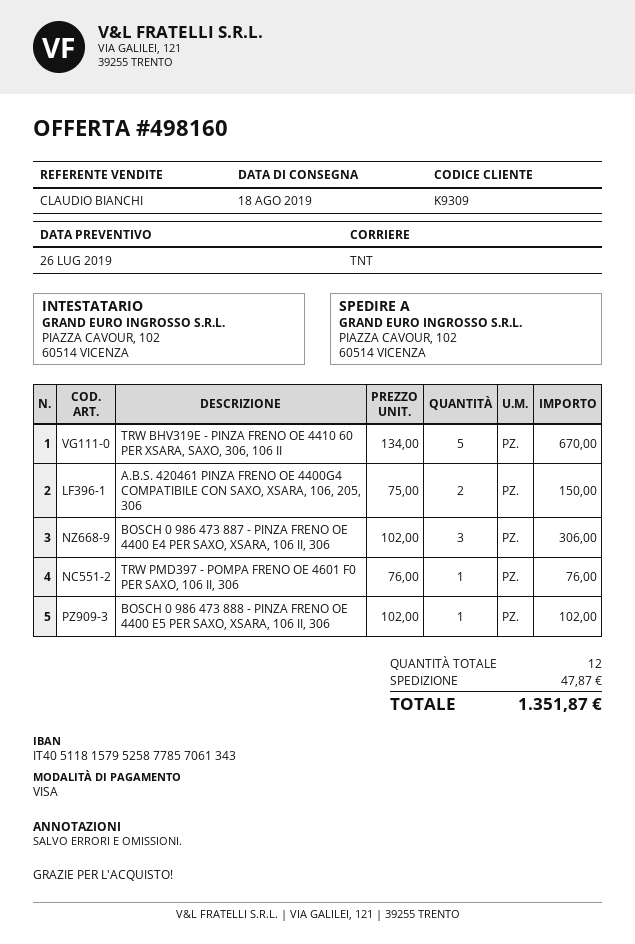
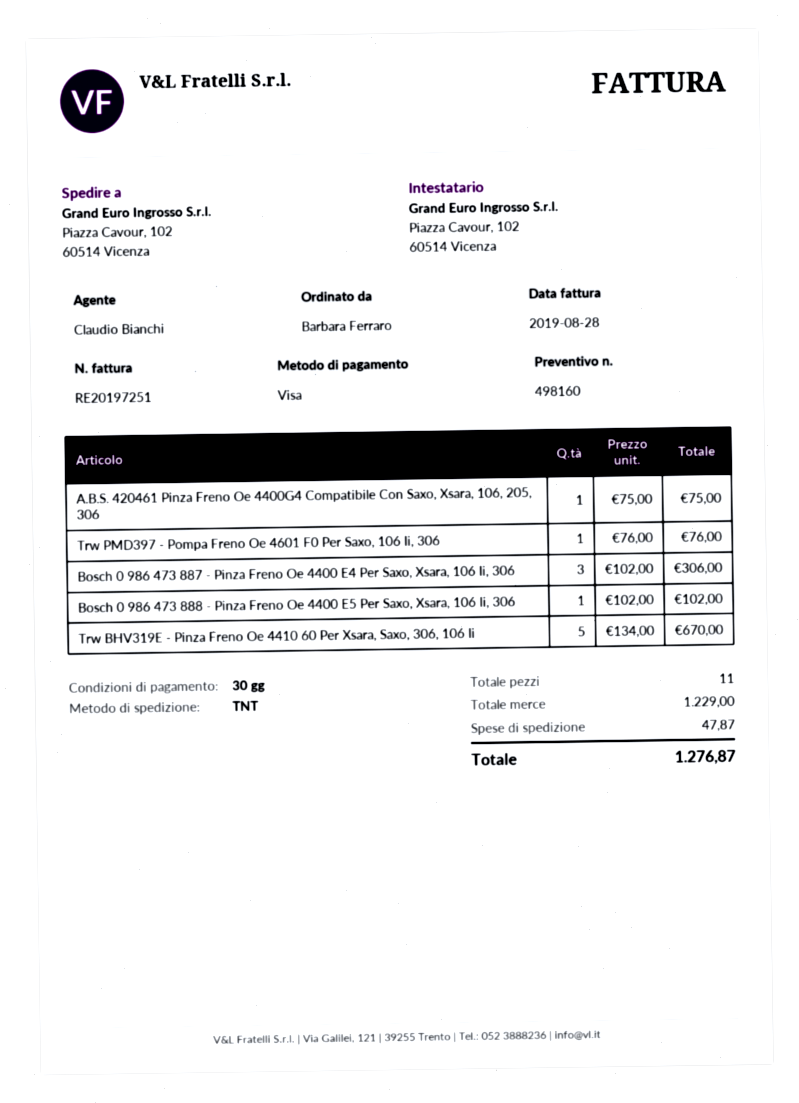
A.B.S. 420461 PINZA FRENO OE 4400G4 COMPATIBILE CON SAXO, XSARA, 106, 205, 306: 2 x 75.00 = 150.00 -> 1 x 75.00 = 75.00
total quantity: 12 -> 11
total: 1351.87 -> 1276.87

